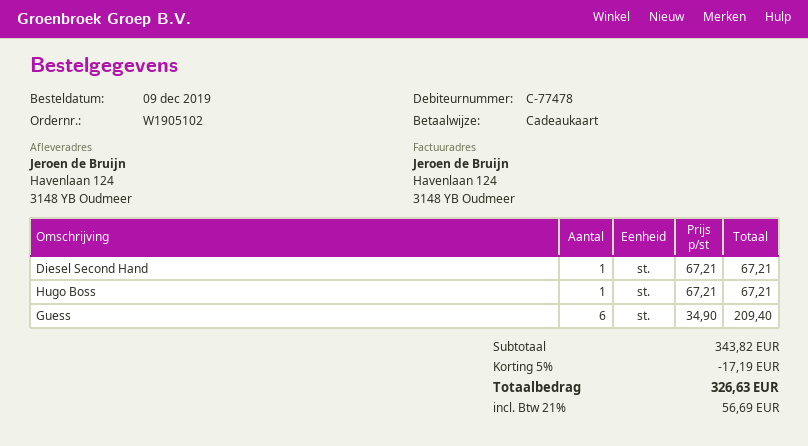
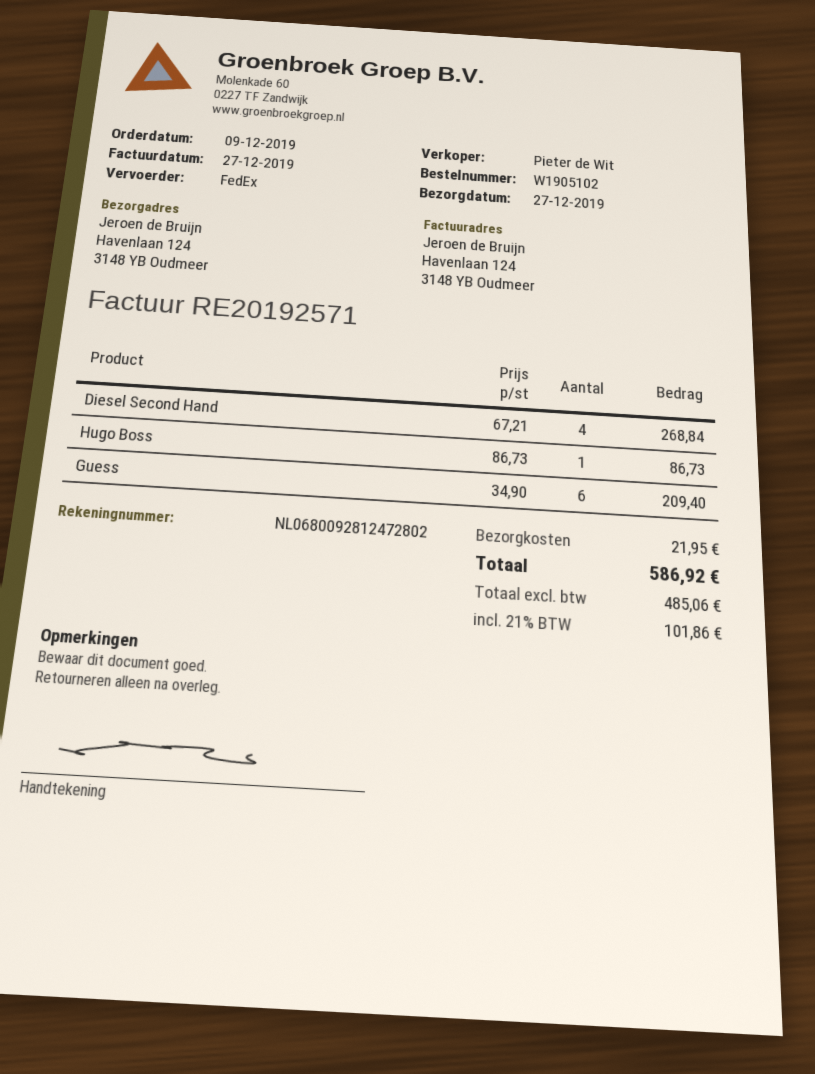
Diesel Second Hand: 1 x 67.21 = 67.21 -> 4 x 67.21 = 268.84
Hugo Boss: 1 x 67.21 = 67.21 -> 1 x 86.73 = 86.73
discount: 5% = 17.19 -> none
shipping: none -> 21.95
tax: 21% = 56.69 -> 21% = 101.86
total: 326.63 -> 586.92

